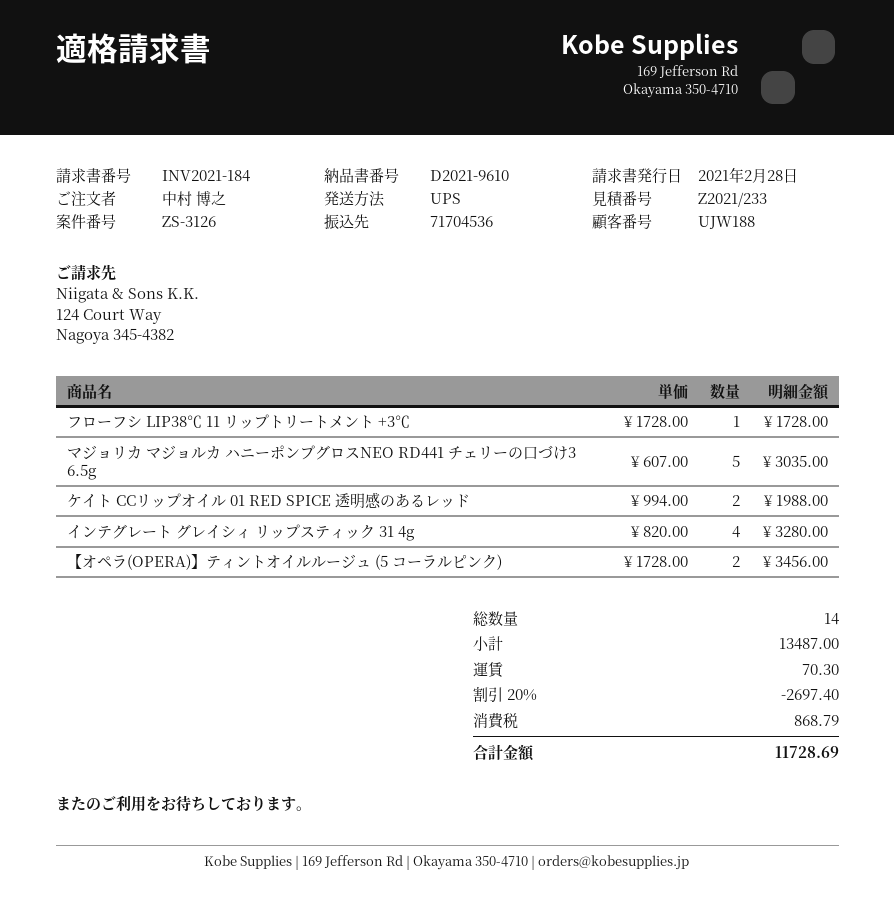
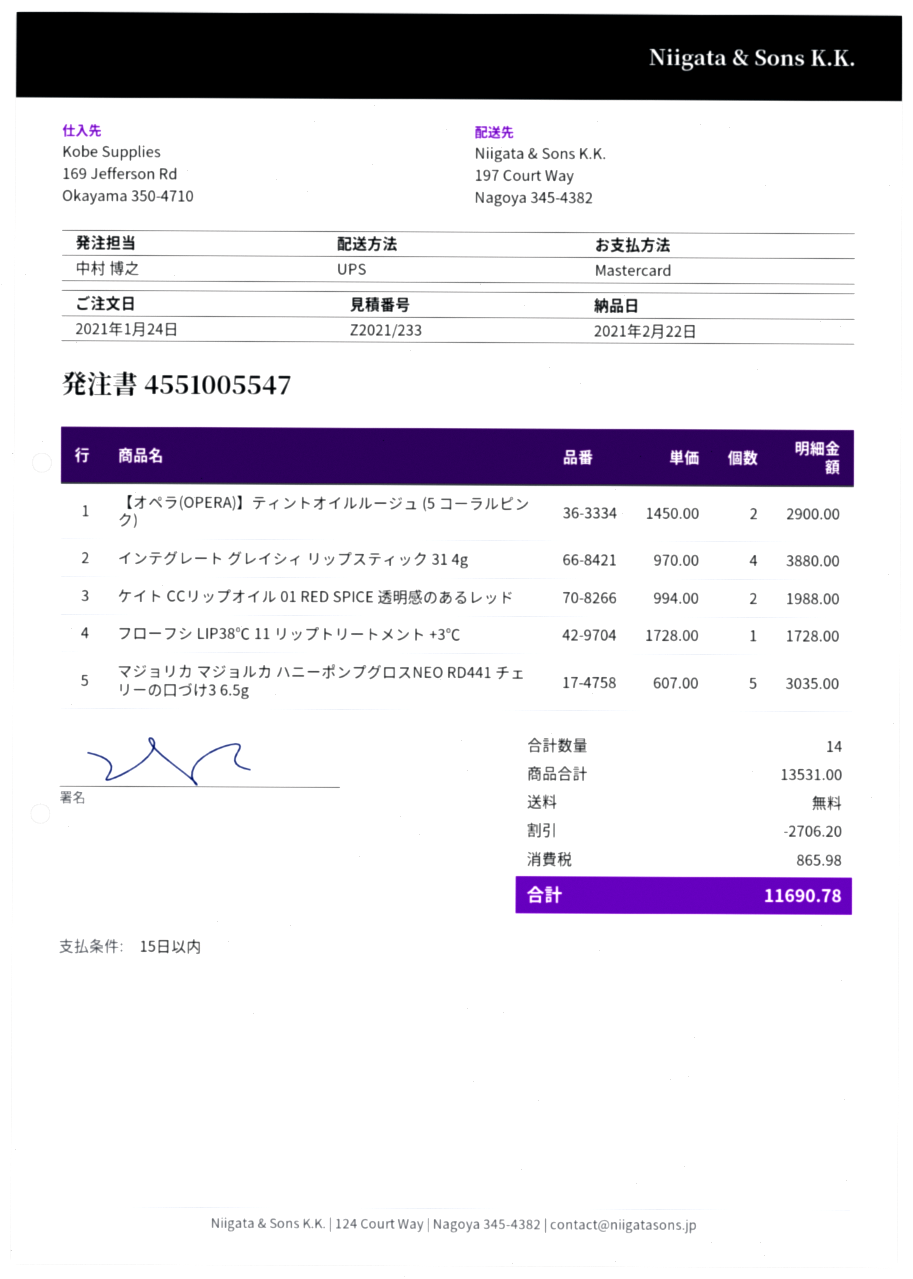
インテグレート グレイシィ リップスティック 31 4g: 4 x 820.00 = 3280.00 -> 4 x 970.00 = 3880.00
【オペラ(OPERA)】ティントオイルルージュ (5 コーラルピンク): 2 x 1728.00 = 3456.00 -> 2 x 1450.00 = 2900.00
subtotal: 13487.00 -> 13531.00
discount: 2697.40 -> 2706.20
shipping: 70.30 -> 0.00
tax: 868.79 -> 865.98
total: 11728.69 -> 11690.78

